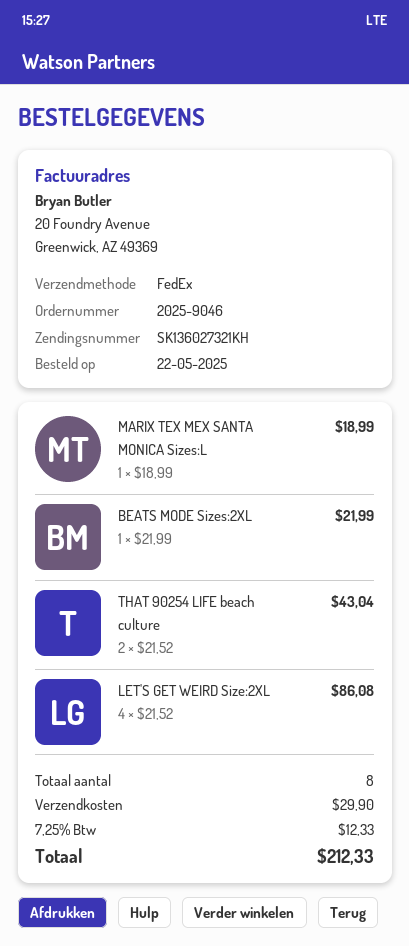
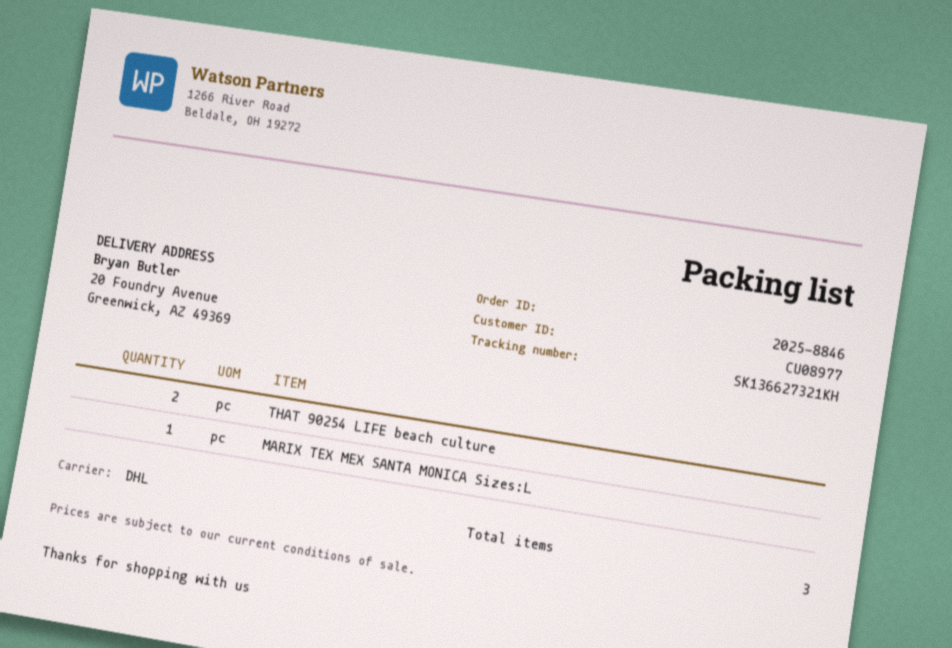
order number: 2025-9046 -> 2025-8846
shipping method: FedEx -> DHL
tracking number: SK136027321KH -> SK136627321KH
BEATS MODE Sizes:2XL: 1 -> none
LET'S GET WEIRD Size:2XL: 4 -> none
total quantity: 8 -> 3

